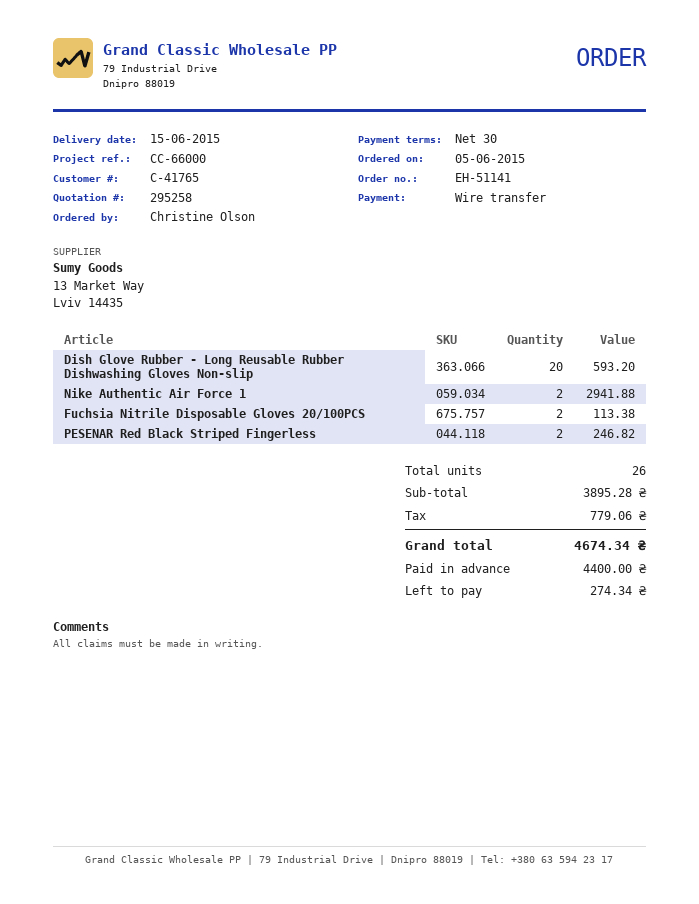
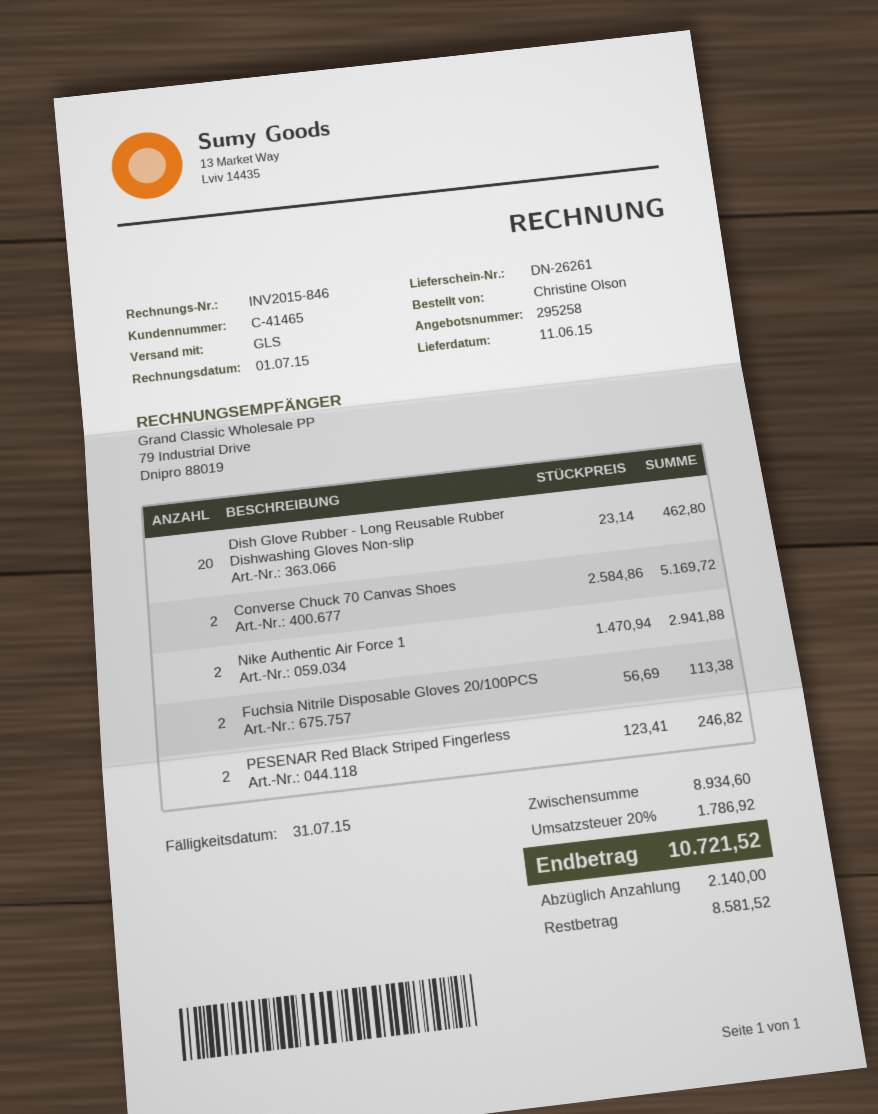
delivery date: 2015-06-15 -> 2015-06-11
customer number: C-41765 -> C-41465
Dish Glove Rubber - Long Reusable Rubber Dishwashing Gloves Non-slip: 20 for 593.20 -> 20 for 462.80
Converse Chuck 70 Canvas Shoes: none -> 2 for 5169.72
subtotal: 3895.28 -> 8934.60
tax: 779.06 -> 1786.92
total: 4674.34 -> 10721.52
deposit: 4400.00 -> 2140.00
balance: 274.34 -> 8581.52

